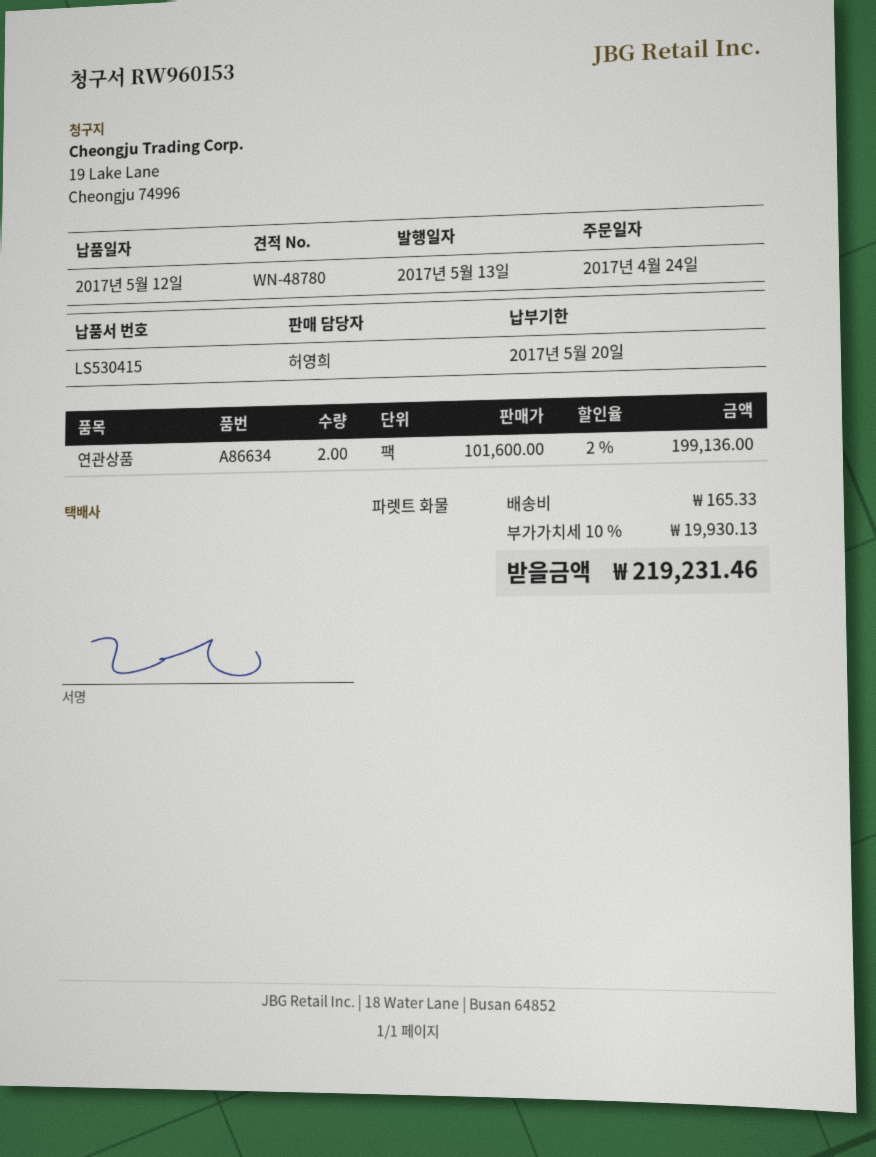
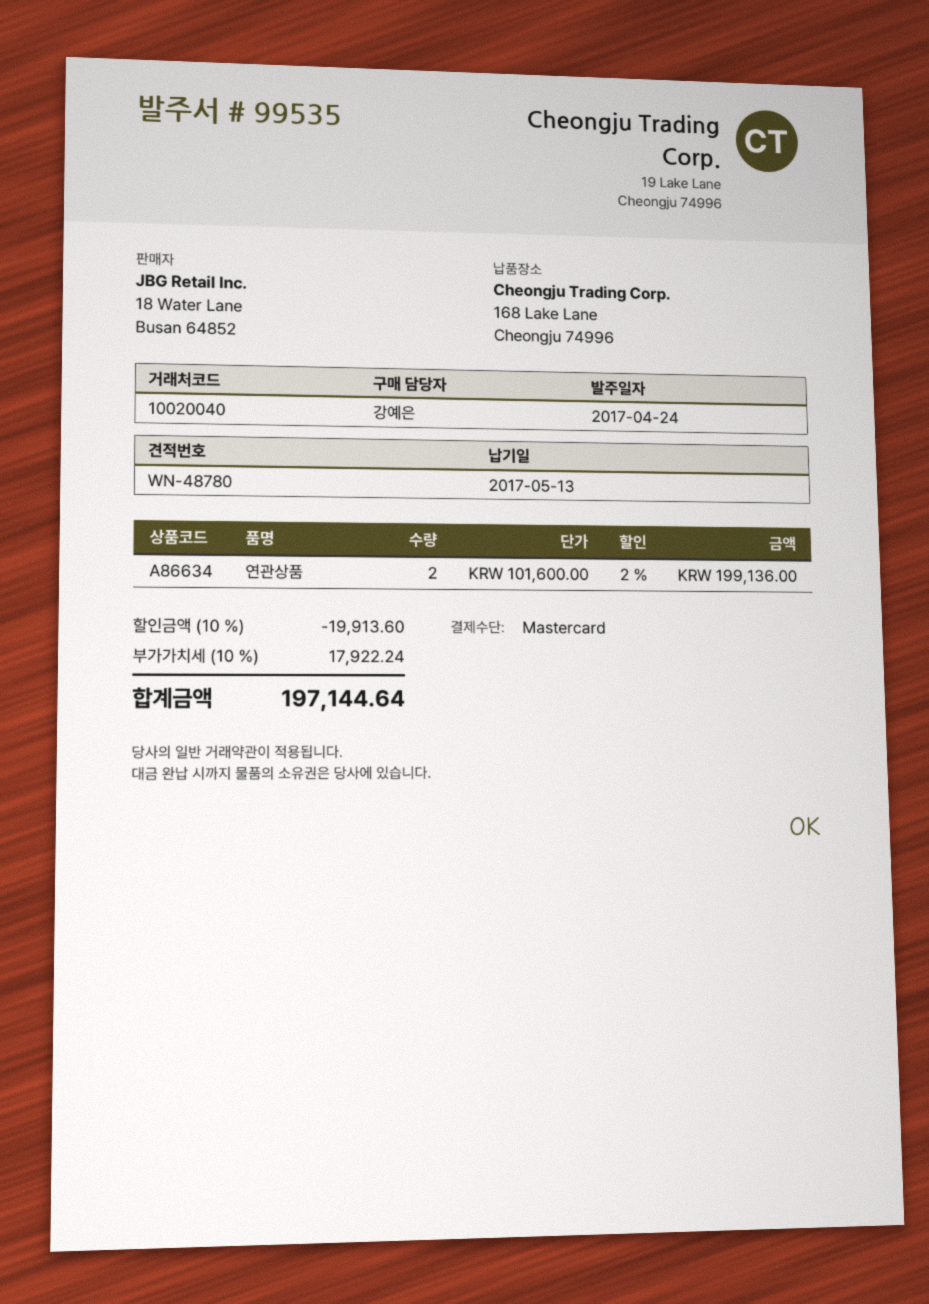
delivery date: 2017-05-12 -> 2017-05-13
discount: none -> 10% = 19913.60
shipping: 165.33 -> none
tax: 10% = 19930.13 -> 10% = 17922.24
total: 219231.46 -> 197144.64

